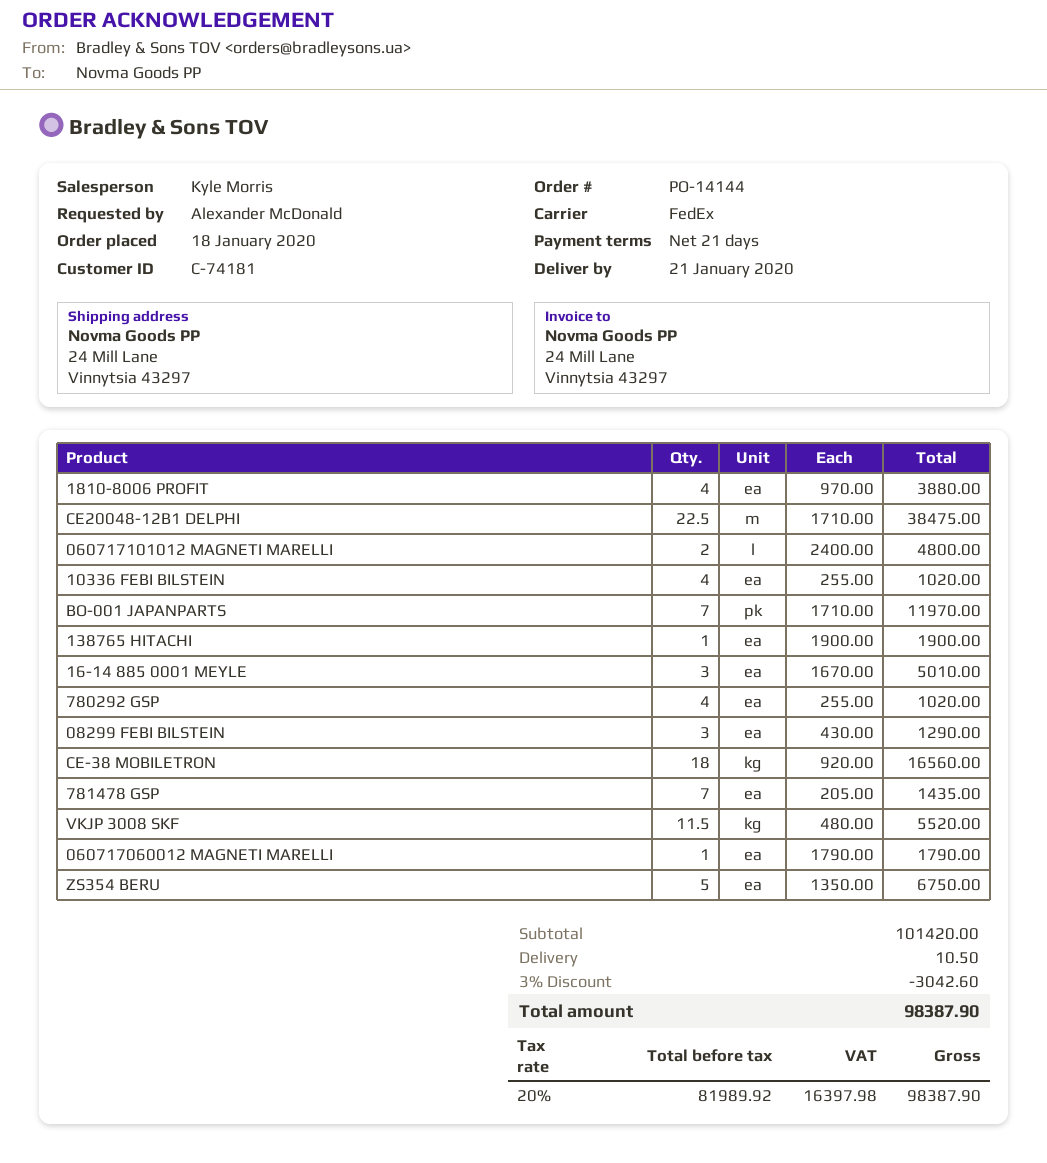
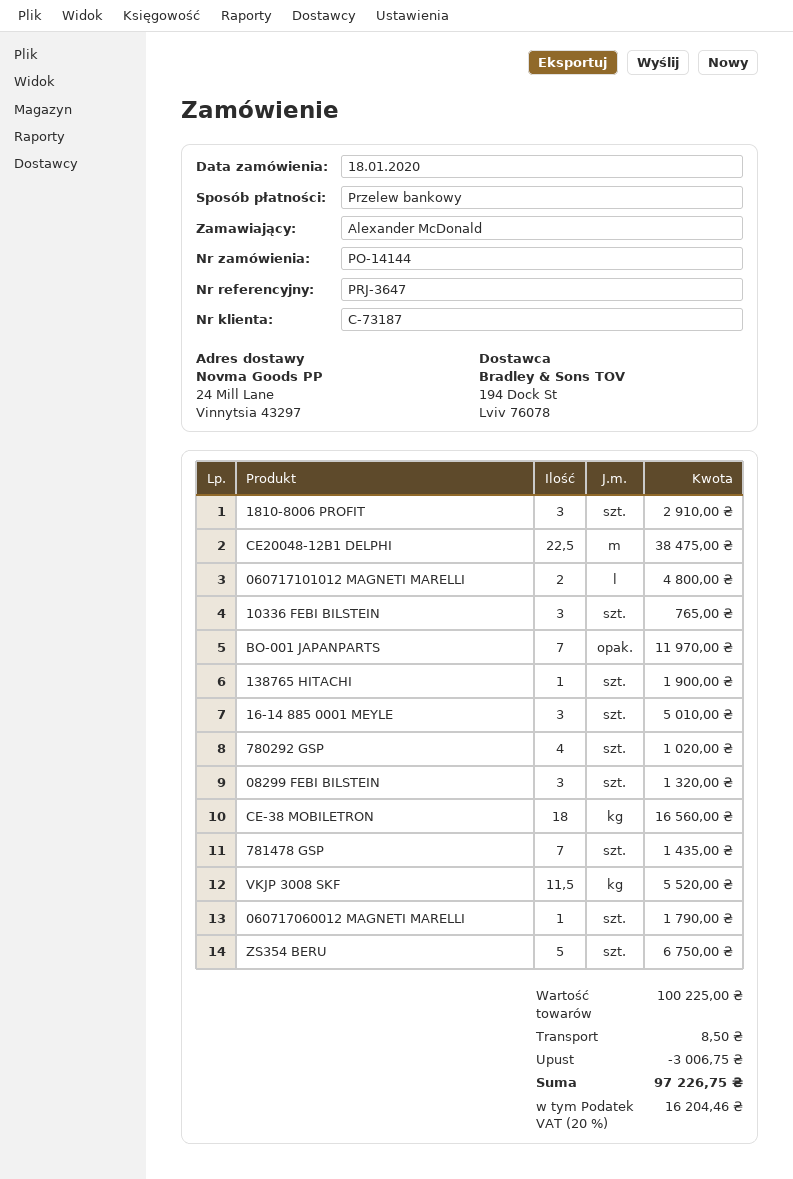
customer number: C-74181 -> C-73187
1810-8006 PROFIT: 4 for 3880.00 -> 3 for 2910.00
10336 FEBI BILSTEIN: 4 for 1020.00 -> 3 for 765.00
08299 FEBI BILSTEIN: 3 for 1290.00 -> 3 for 1320.00
subtotal: 101420.00 -> 100225.00
discount: 3042.60 -> 3006.75
shipping: 10.50 -> 8.50
tax: 20% = 16397.98 -> 20% = 16204.46
total: 98387.90 -> 97226.75

